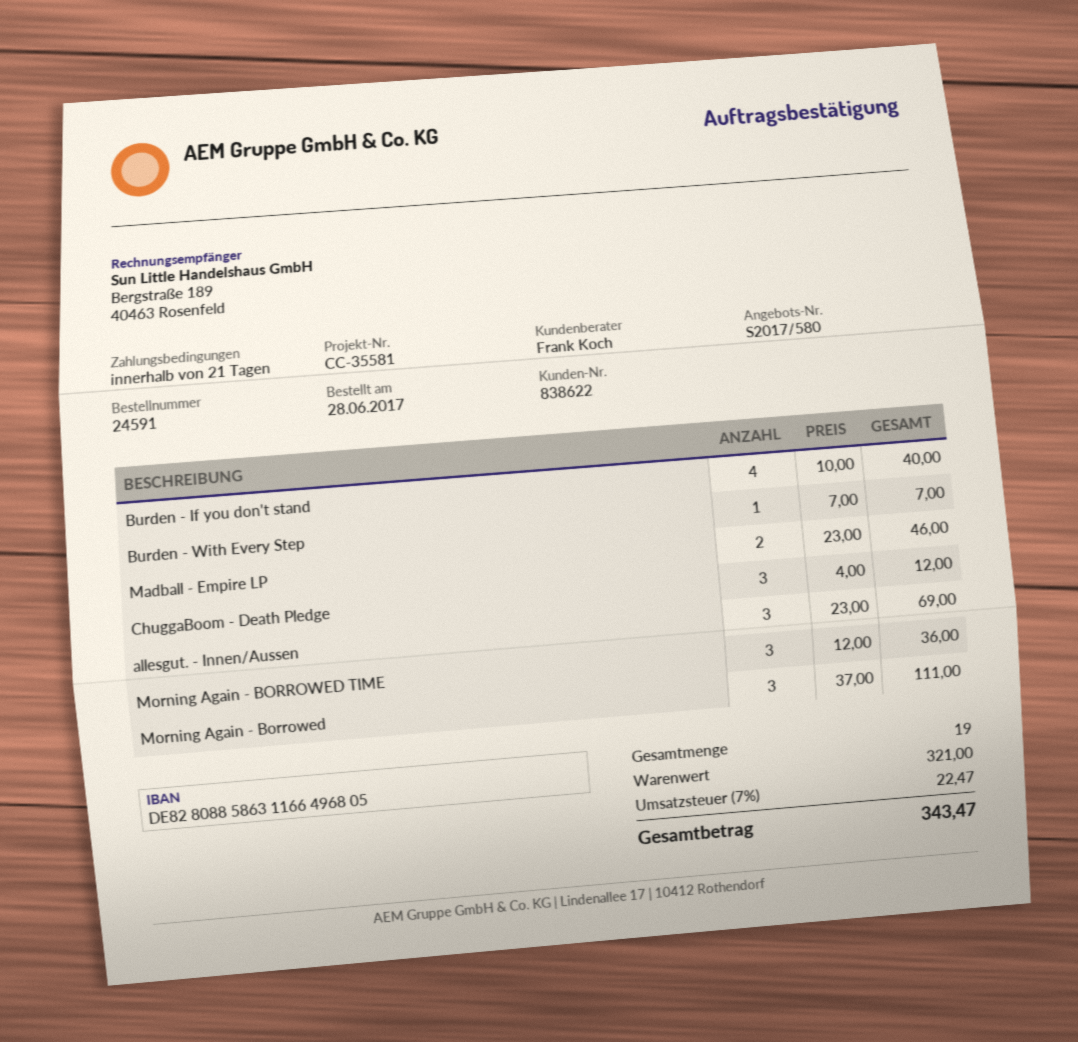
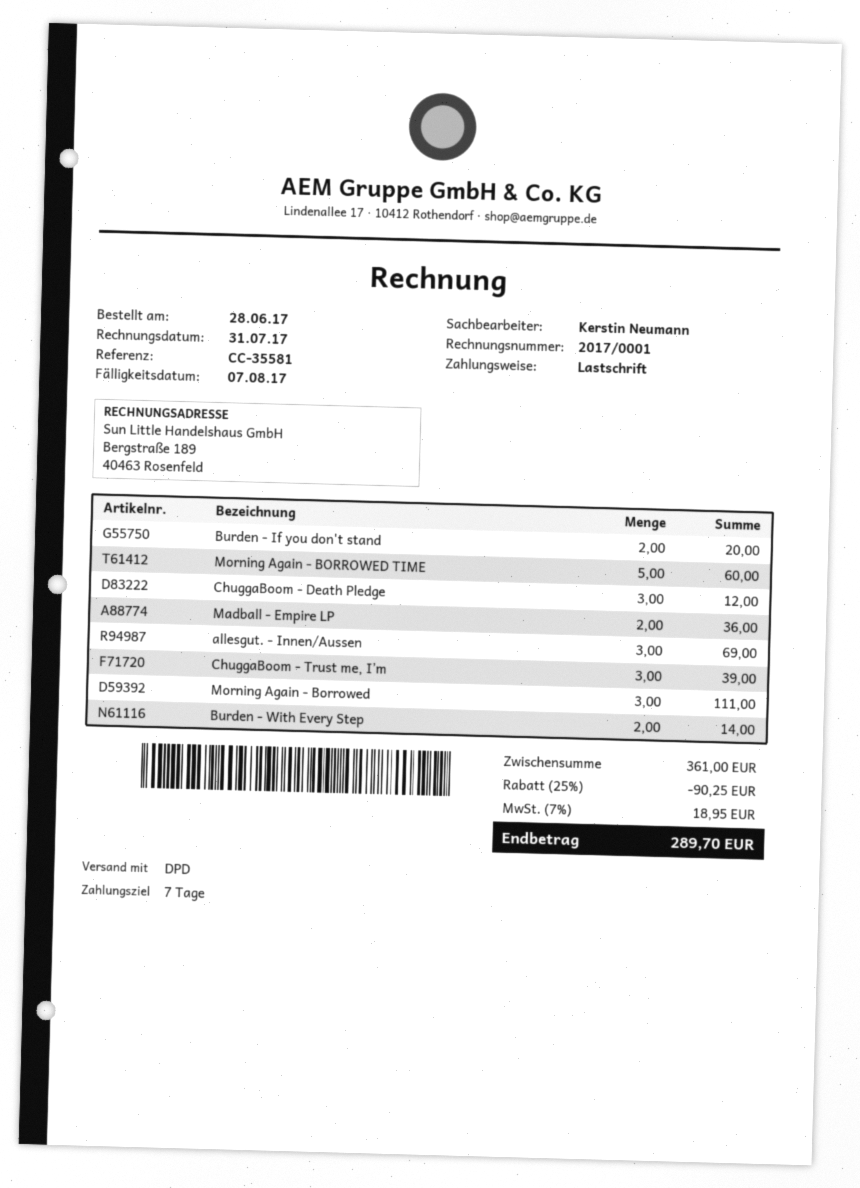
payment terms: 21 days -> 7 days
sales rep: Frank Koch -> Kerstin Neumann
Burden - If you don't stand: 4 for 40.00 -> 2 for 20.00
Burden - With Every Step: 1 for 7.00 -> 2 for 14.00
Madball - Empire LP: 2 for 46.00 -> 2 for 36.00
Morning Again - BORROWED TIME: 3 for 36.00 -> 5 for 60.00
ChuggaBoom - Trust me, I’m: none -> 3 for 39.00
subtotal: 321.00 -> 361.00
discount: none -> 25% = 90.25
tax: 7% = 22.47 -> 7% = 18.95
total: 343.47 -> 289.70

